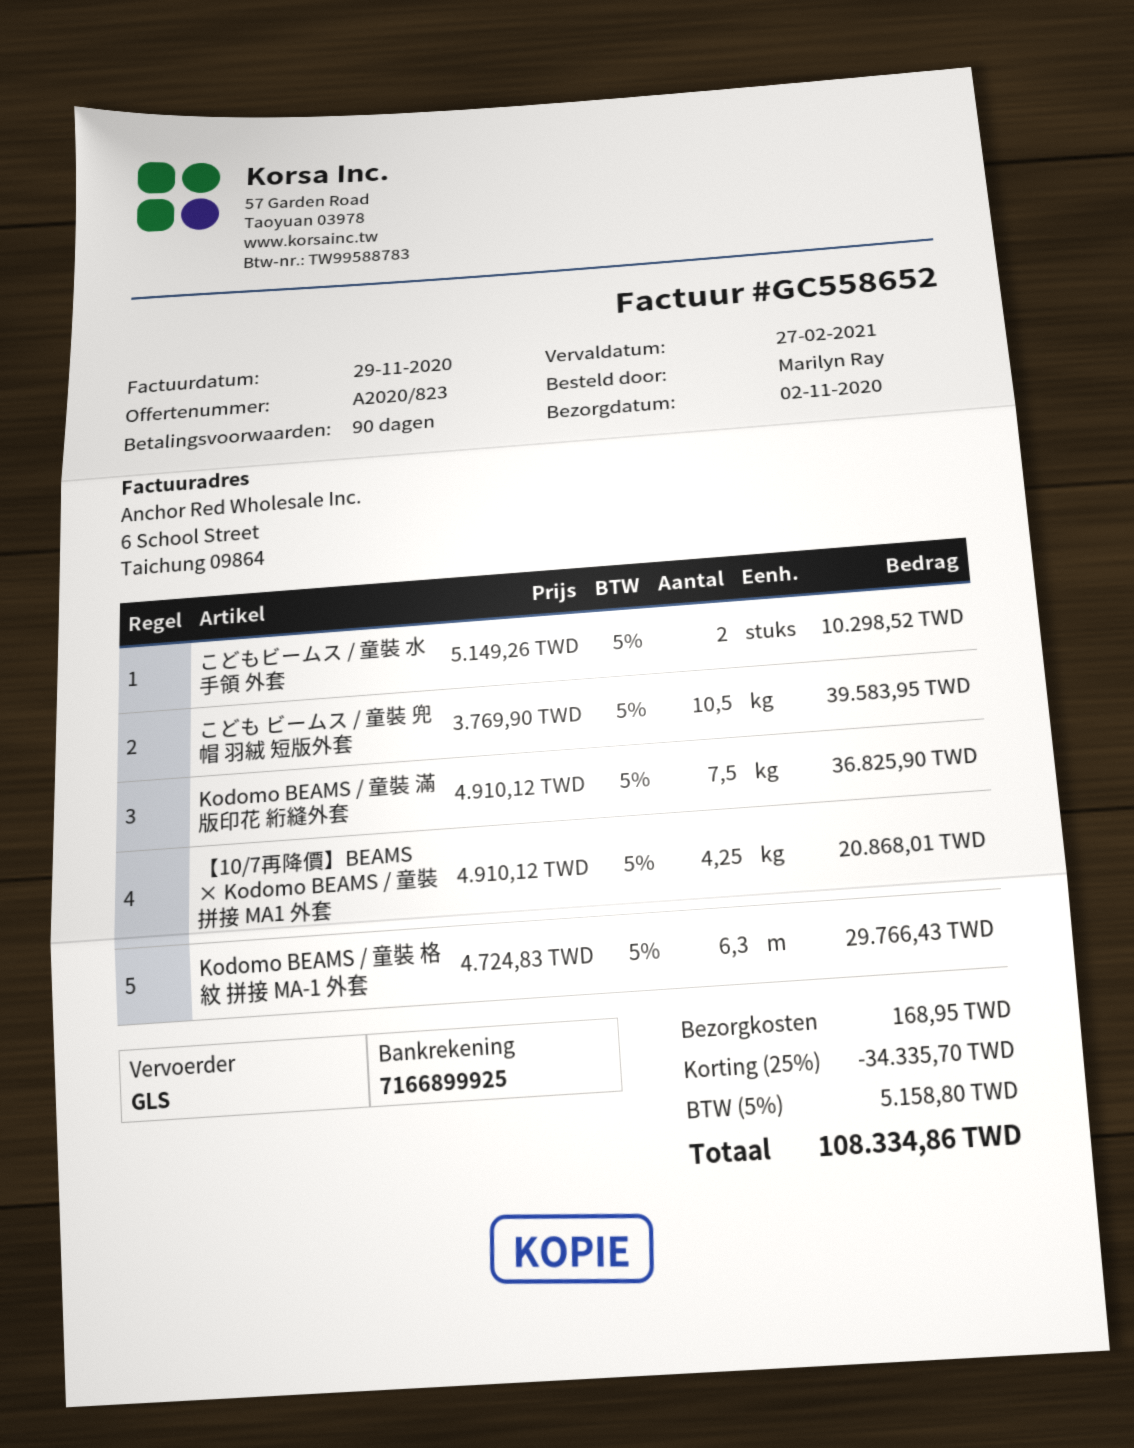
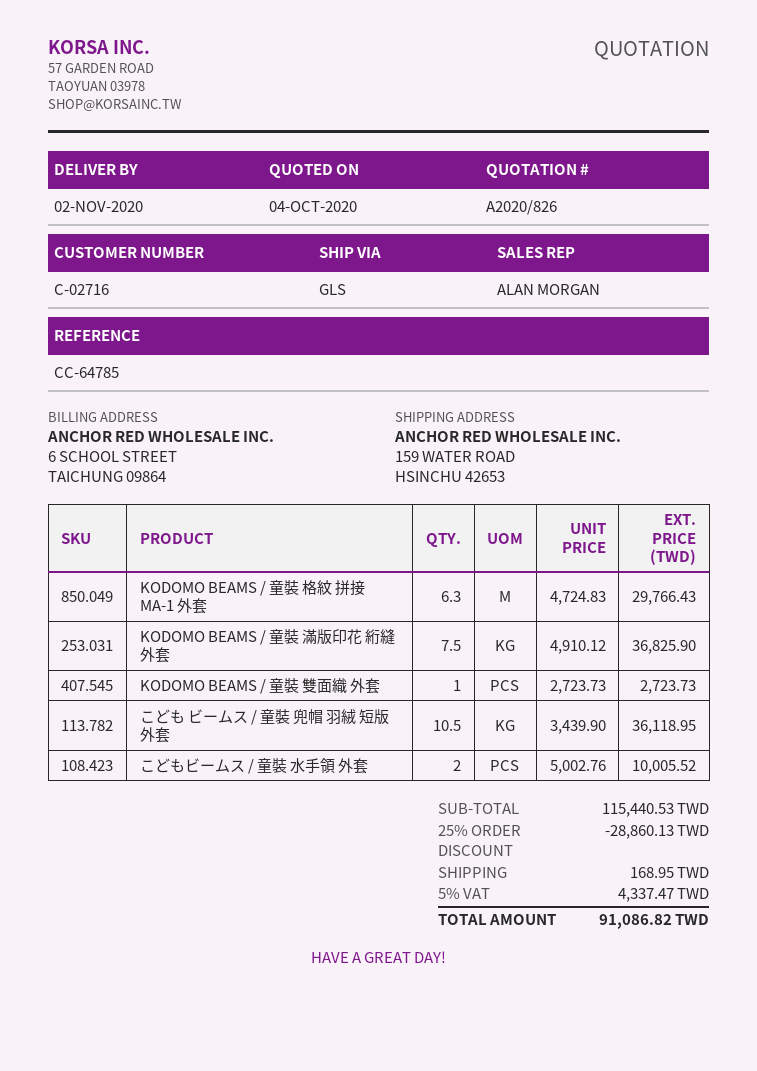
quote number: A2020/823 -> A2020/826
こどもビームス / 童裝 水手領 外套: 2 x 5149.26 = 10298.52 -> 2 x 5002.76 = 10005.52
こども ビームス / 童裝 兜帽 羽絨 短版外套: 10.5 x 3769.90 = 39583.95 -> 10.5 x 3439.90 = 36118.95
【10/7再降價】BEAMS × Kodomo BEAMS / 童裝 拼接 MA1 外套: 4.25 x 4910.12 = 20868.01 -> none
KODOMO BEAMS / 童裝 雙面織 外套: none -> 1 x 2723.73 = 2723.73
discount: 25% = 34335.70 -> 25% = 28860.13
tax: 5% = 5158.80 -> 5% = 4337.47
total: 108334.86 -> 91086.82

